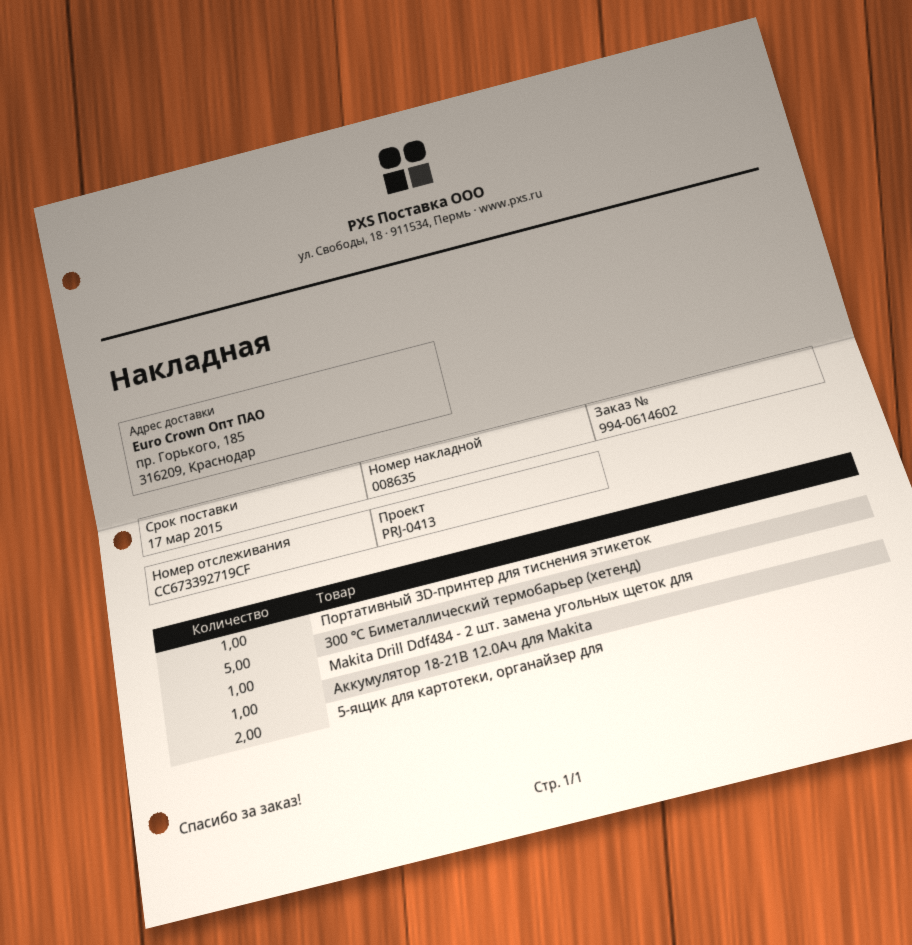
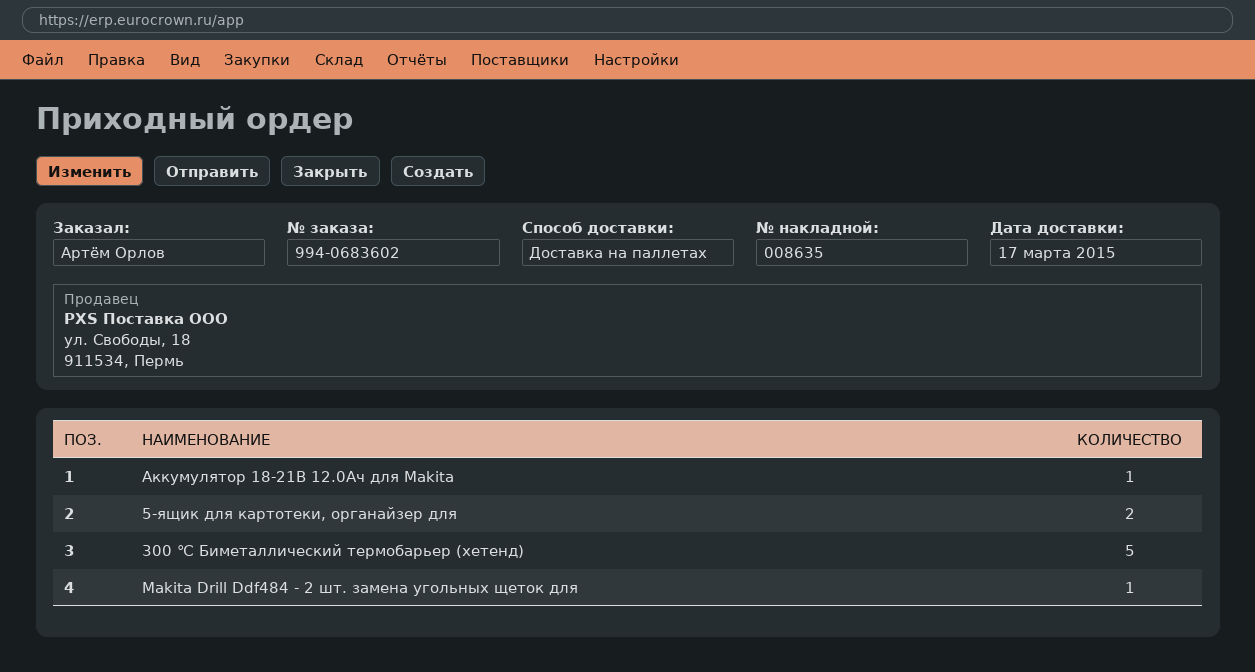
order number: 994-0614602 -> 994-0683602
Портативный 3D-принтер для тиснения этикеток: 1 -> none

